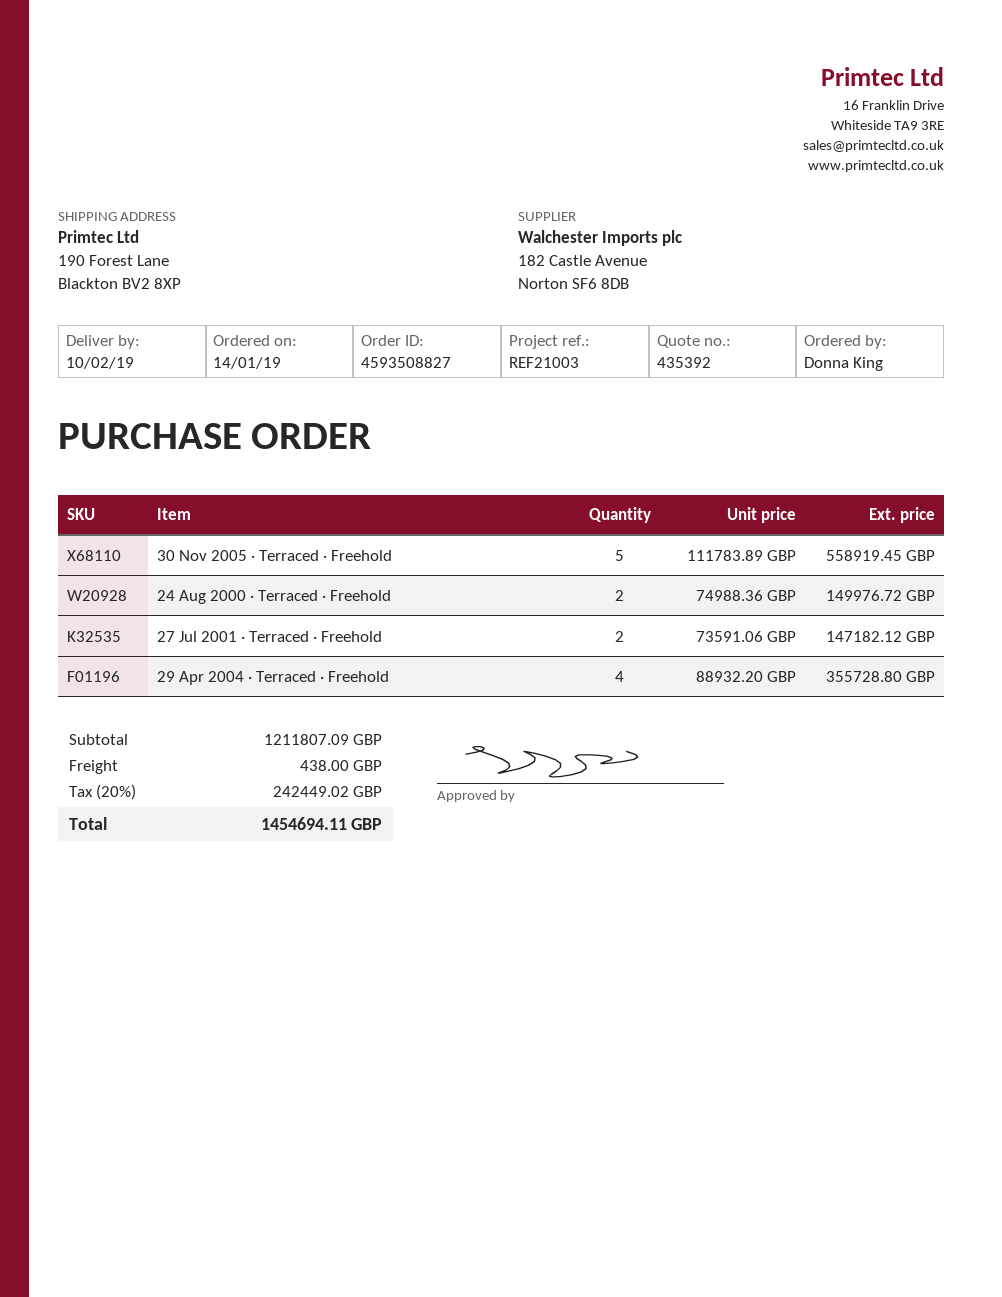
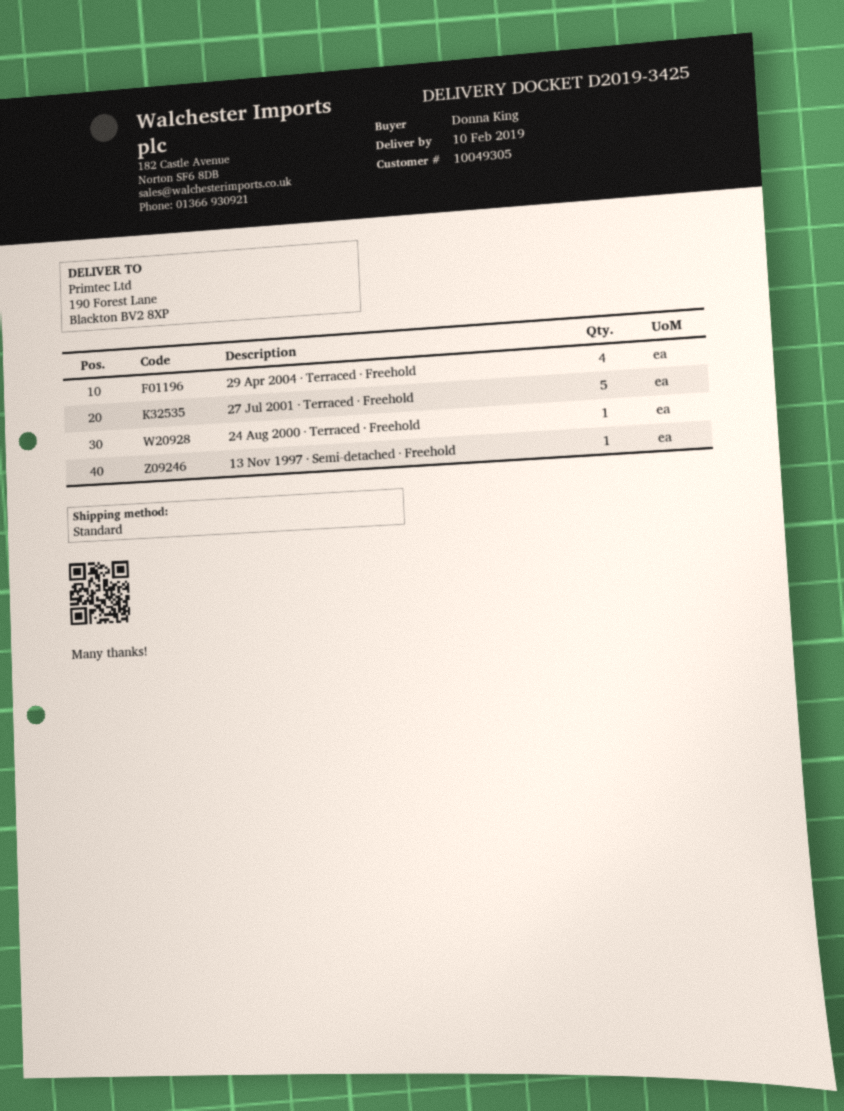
30 Nov 2005 · Terraced · Freehold: 5 -> none
24 Aug 2000 · Terraced · Freehold: 2 -> 1
27 Jul 2001 · Terraced · Freehold: 2 -> 5
13 Nov 1997 · Semi-detached · Freehold: none -> 1

